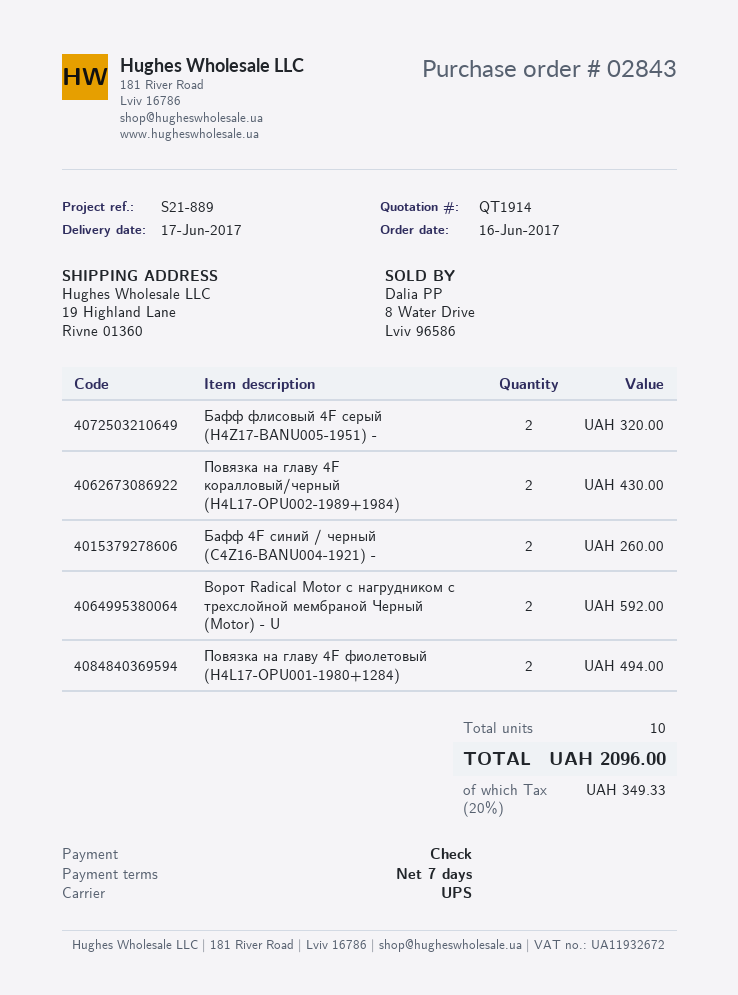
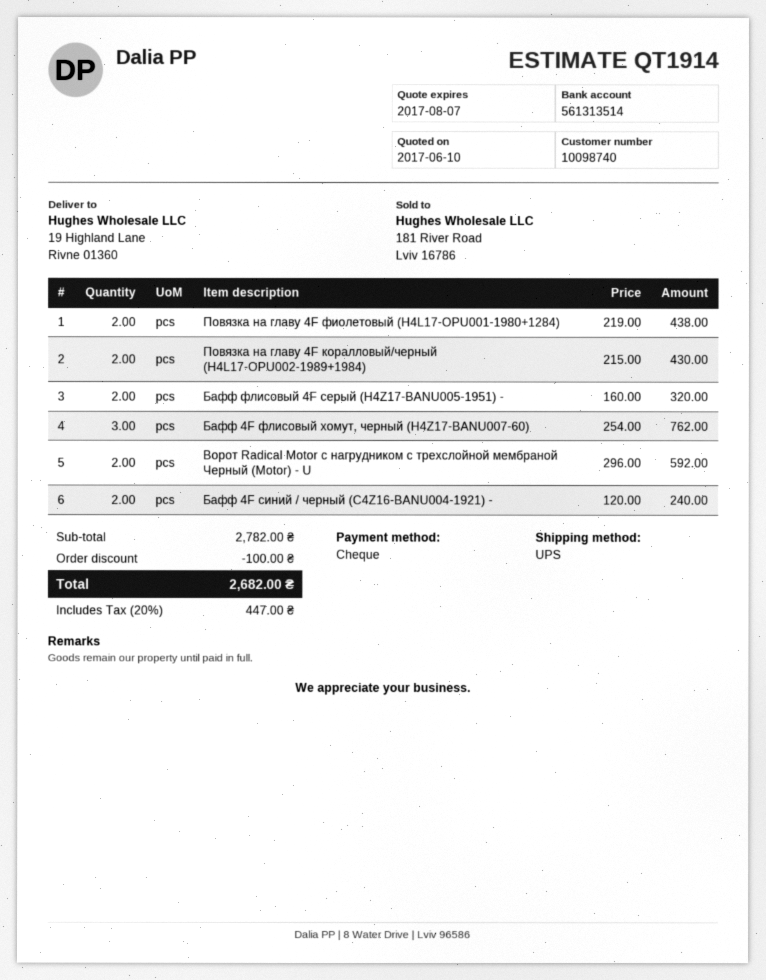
Бафф 4F синий / черный (C4Z16-BANU004-1921) -: 2 for 260.00 -> 2 for 240.00
Повязка на главу 4F фиолетовый (H4L17-OPU001-1980+1284): 2 for 494.00 -> 2 for 438.00
Бафф 4F флисовый хомут, черный (H4Z17-BANU007-60): none -> 3 for 762.00
discount: none -> 100.00
tax: 20% = 349.33 -> 20% = 447.00
total: 2096.00 -> 2682.00

